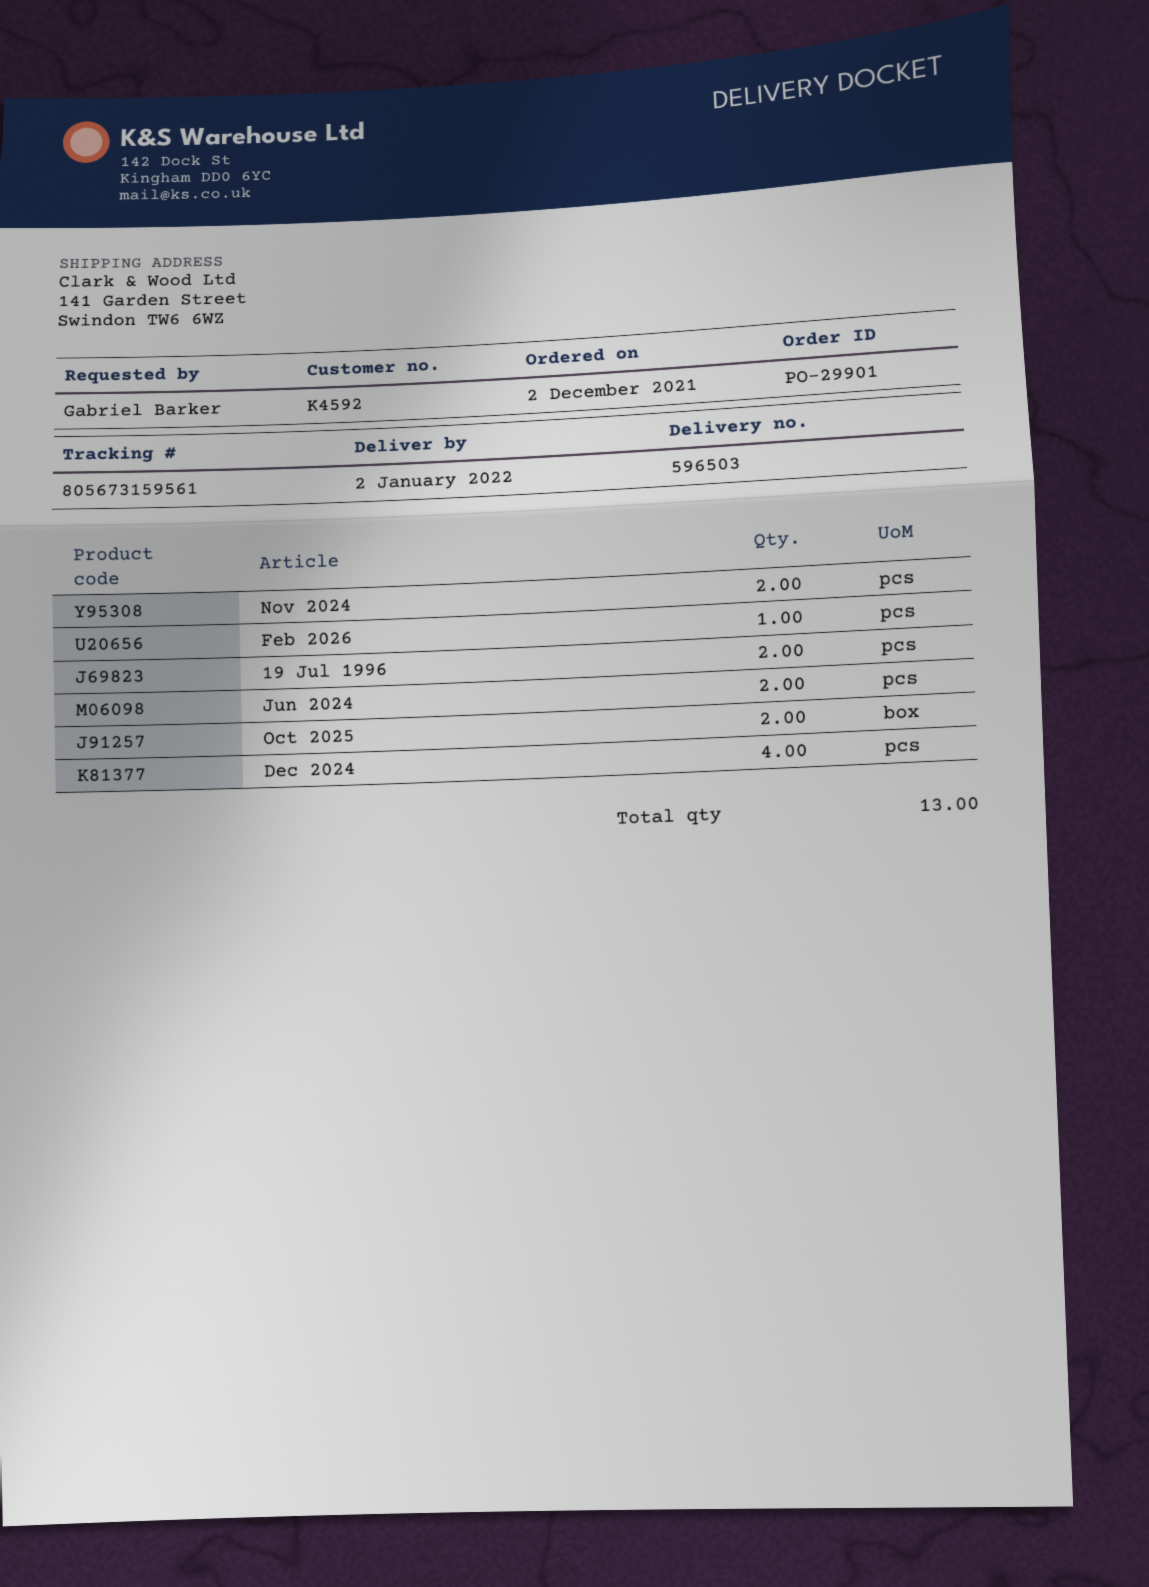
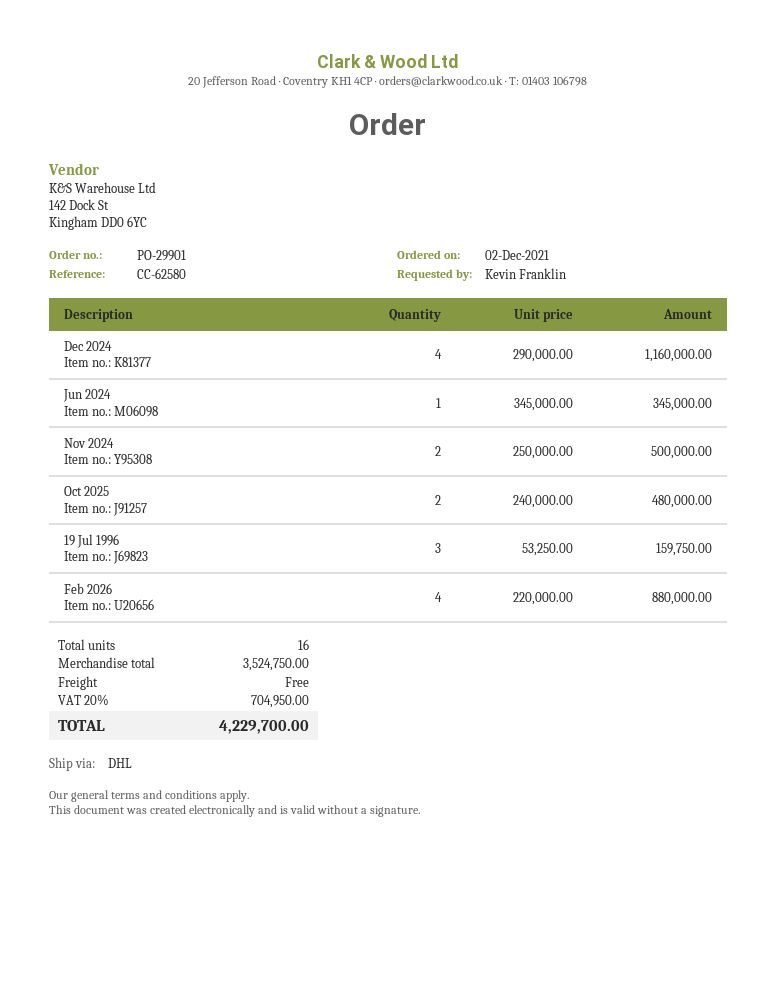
ordered by: Gabriel Barker -> Kevin Franklin
Feb 2026: 1 -> 4
19 Jul 1996: 2 -> 3
Jun 2024: 2 -> 1
total quantity: 13 -> 16

